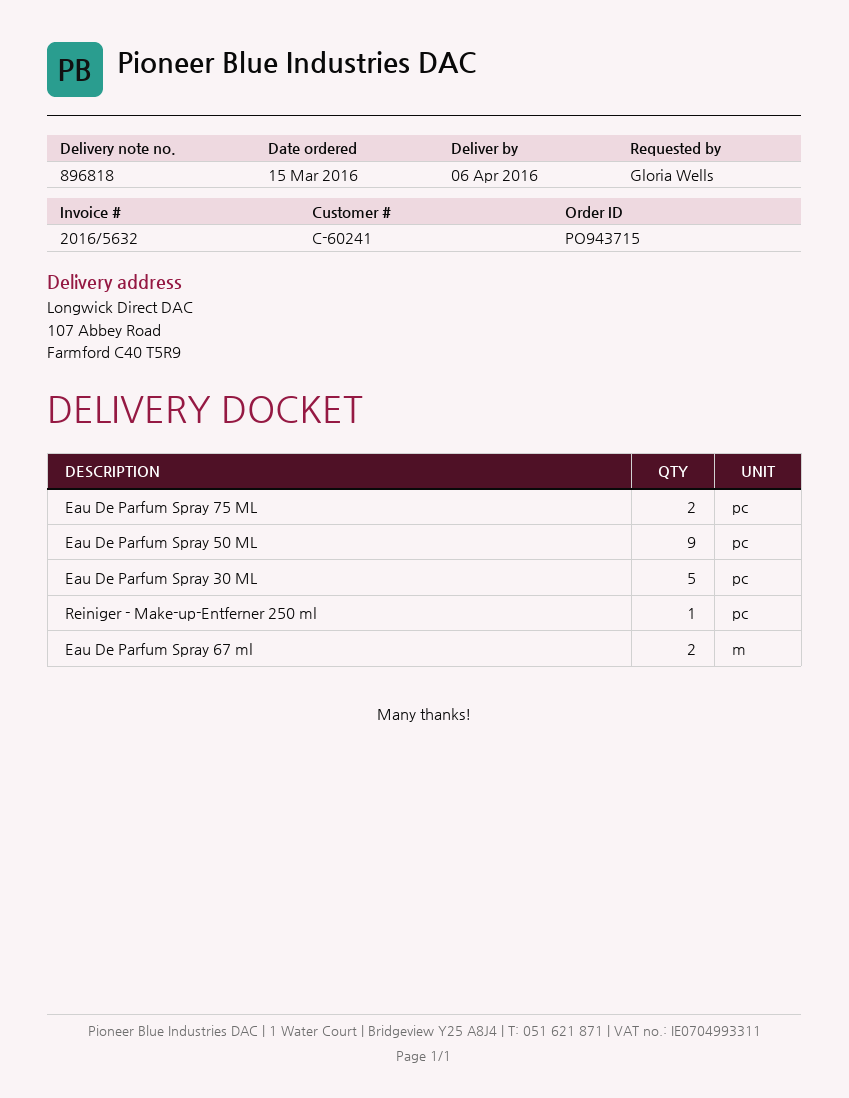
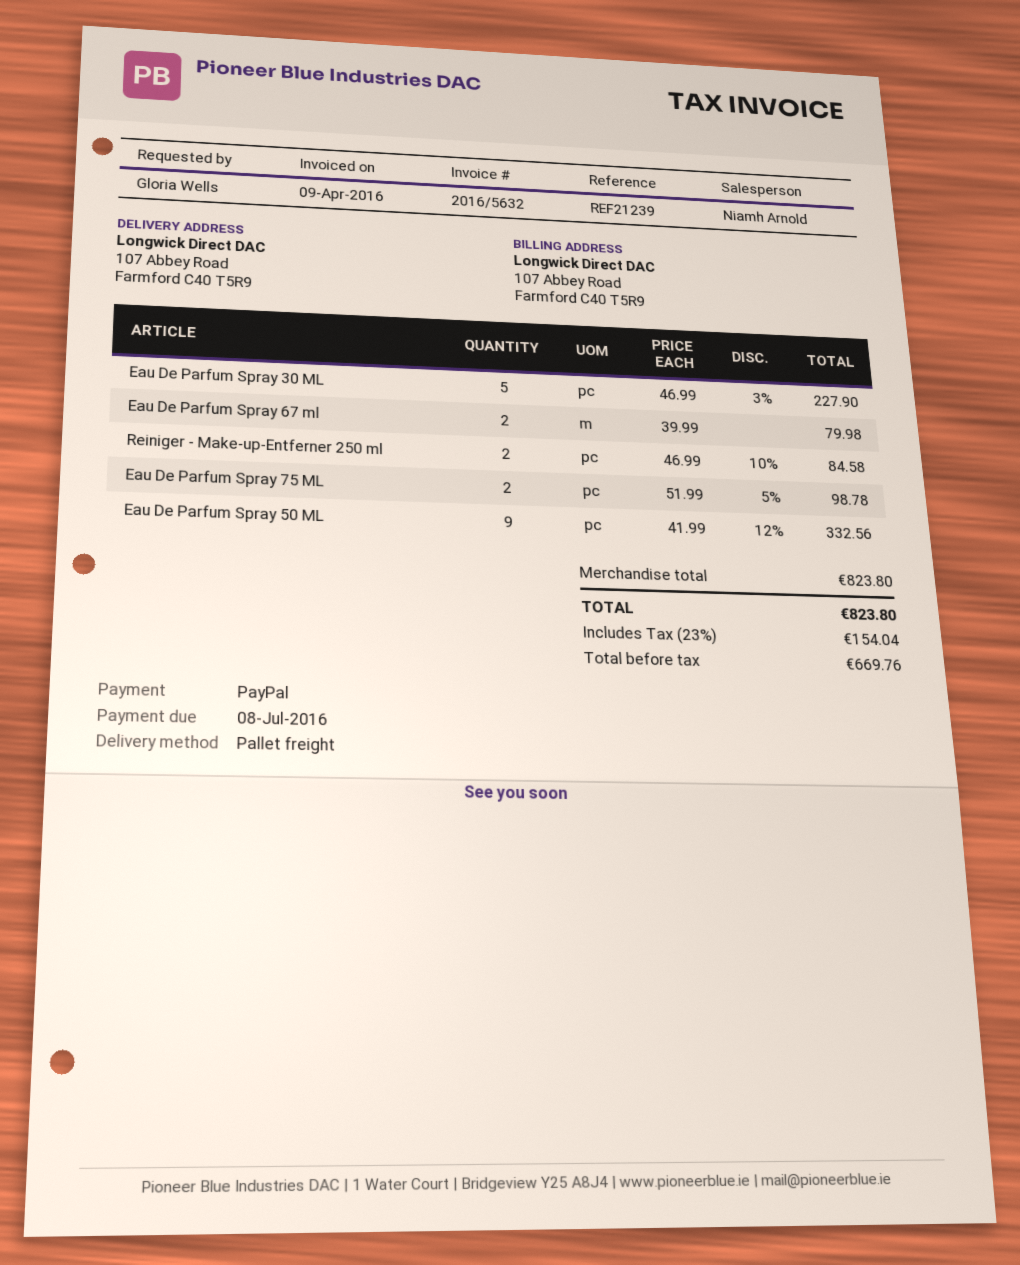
Reiniger - Make-up-Entferner 250 ml: 1 -> 2

